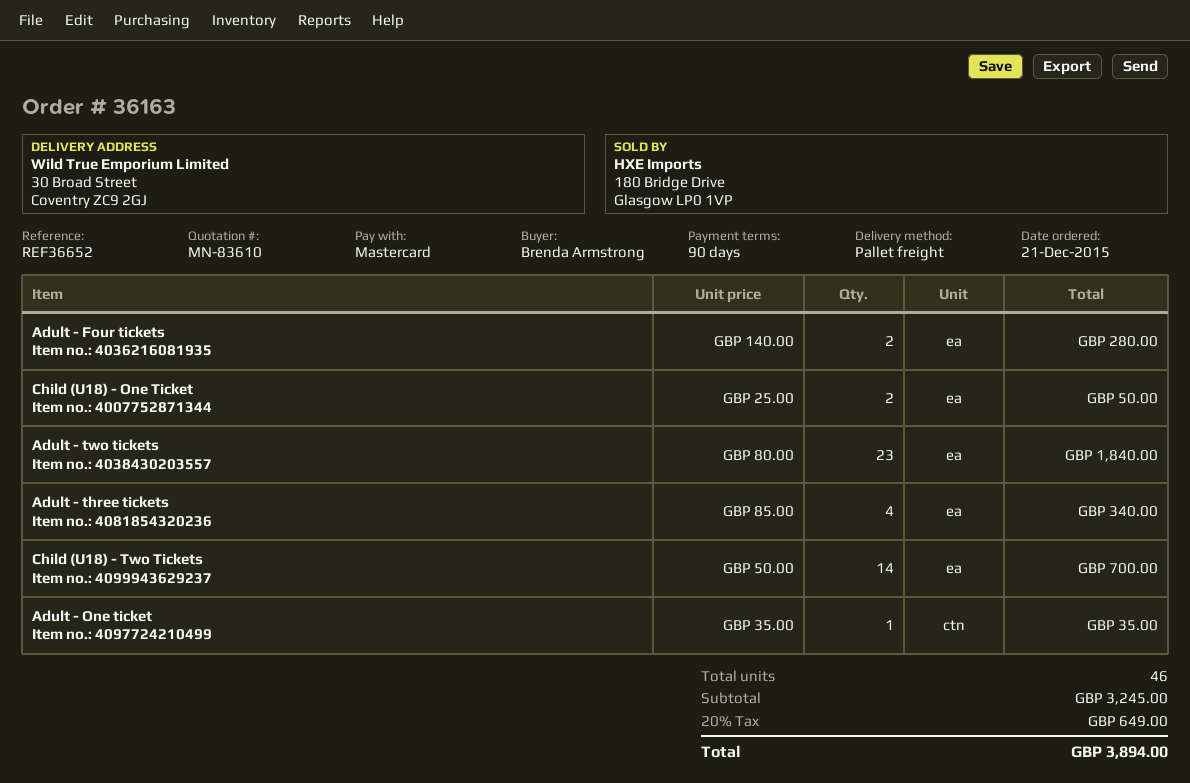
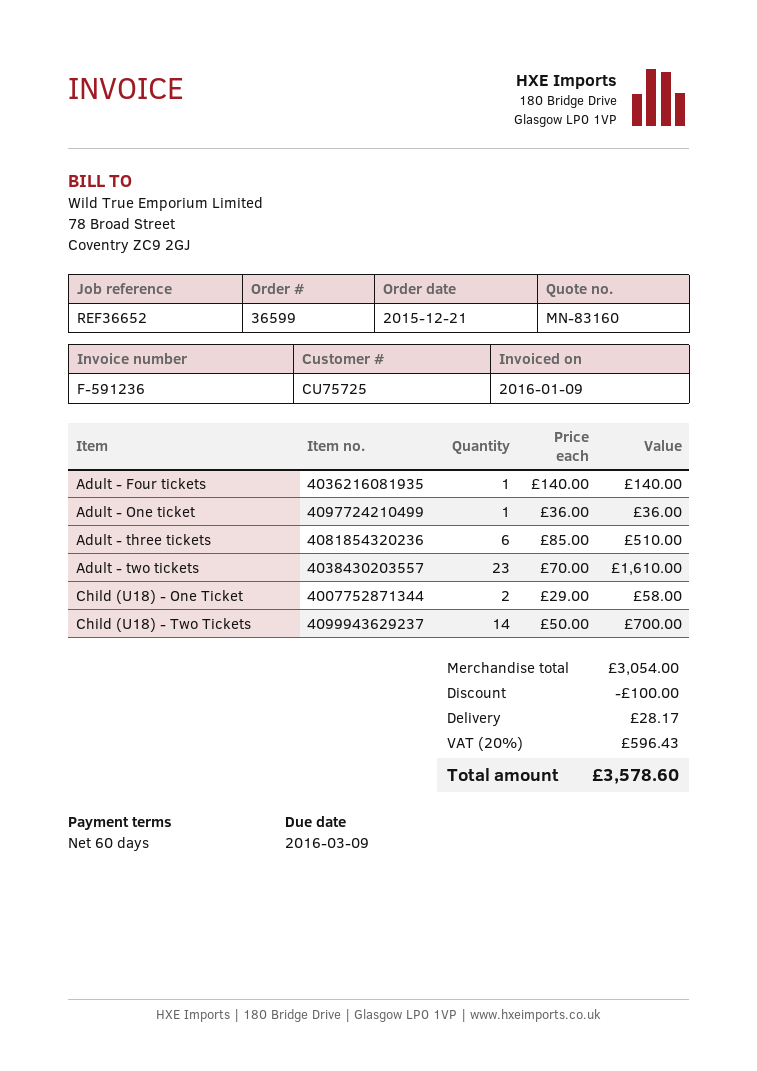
quote number: MN-83610 -> MN-83160
order number: 36163 -> 36599
payment terms: 90 days -> 60 days
Adult - Four tickets: 2 x 140.00 = 280.00 -> 1 x 140.00 = 140.00
Child (U18) - One Ticket: 2 x 25.00 = 50.00 -> 2 x 29.00 = 58.00
Adult - two tickets: 23 x 80.00 = 1840.00 -> 23 x 70.00 = 1610.00
Adult - three tickets: 4 x 85.00 = 340.00 -> 6 x 85.00 = 510.00
Adult - One ticket: 1 x 35.00 = 35.00 -> 1 x 36.00 = 36.00
subtotal: 3245.00 -> 3054.00
discount: none -> 100.00
shipping: none -> 28.17
tax: 20% = 649.00 -> 20% = 596.43
total: 3894.00 -> 3578.60

